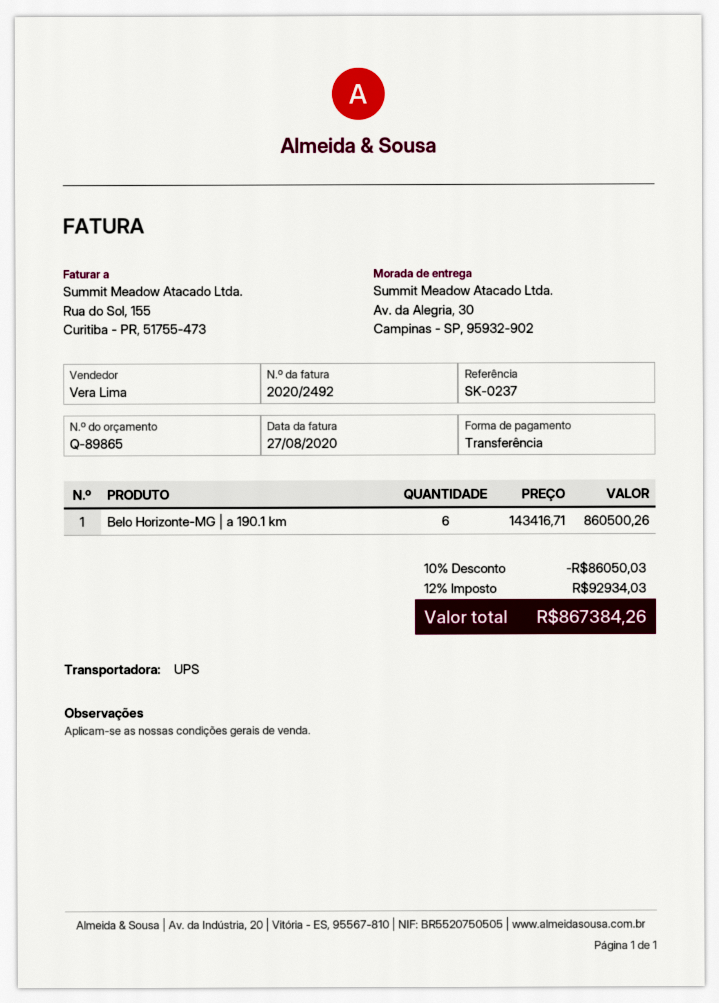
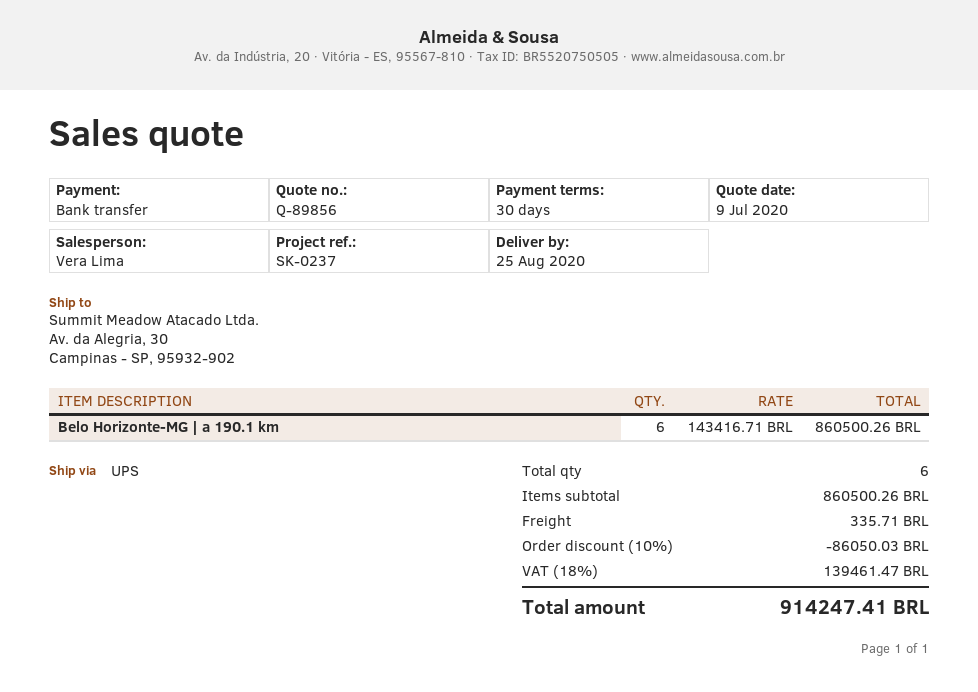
quote number: Q-89865 -> Q-89856
shipping: none -> 335.71
tax: 12% = 92934.03 -> 18% = 139461.47
total: 867384.26 -> 914247.41

